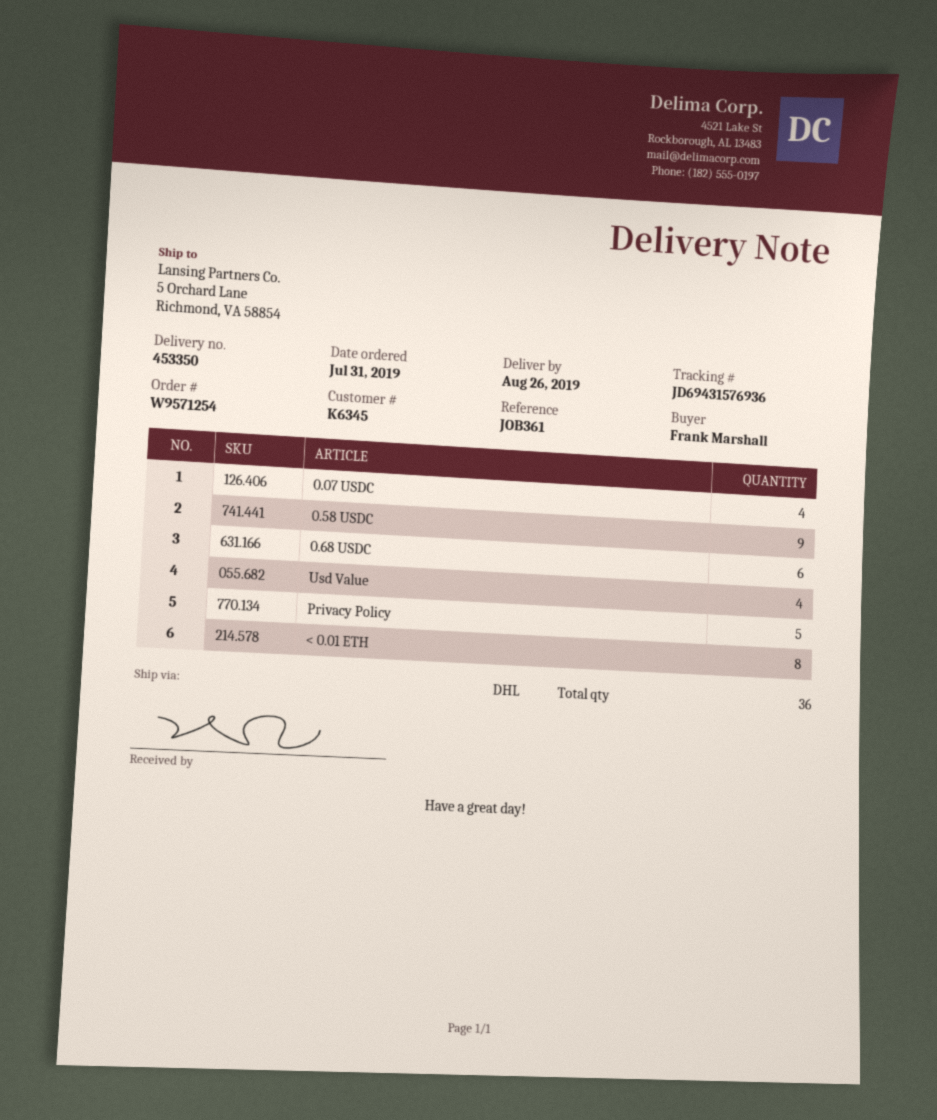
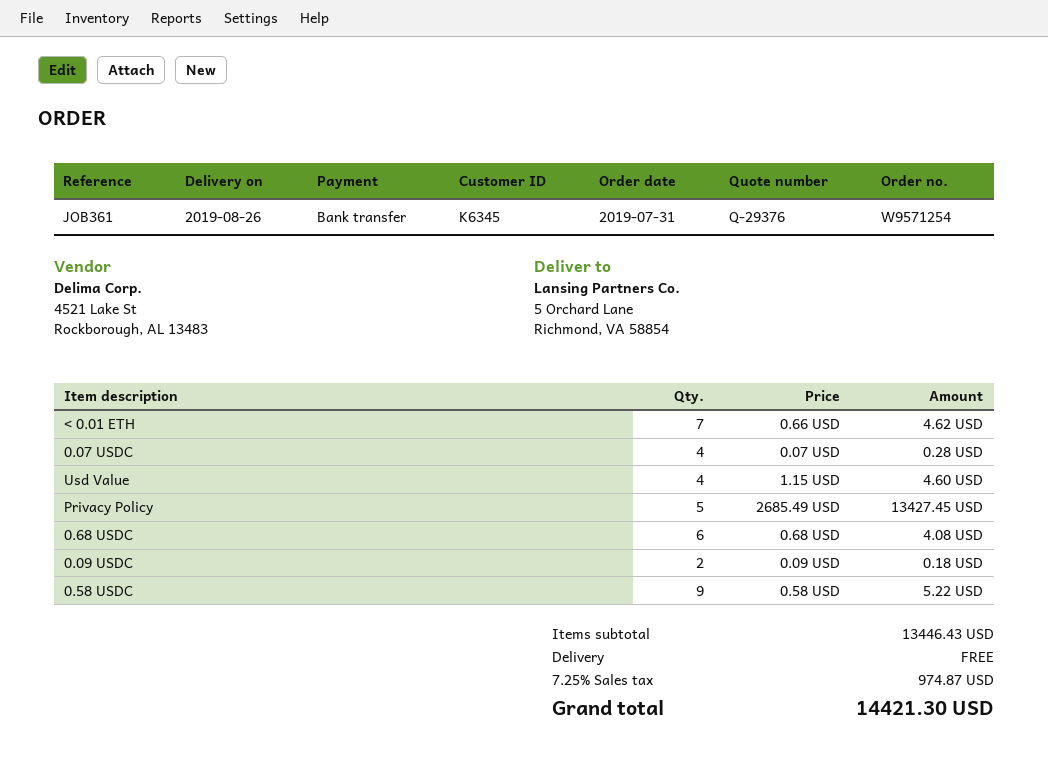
< 0.01 ETH: 8 -> 7
0.09 USDC: none -> 2

